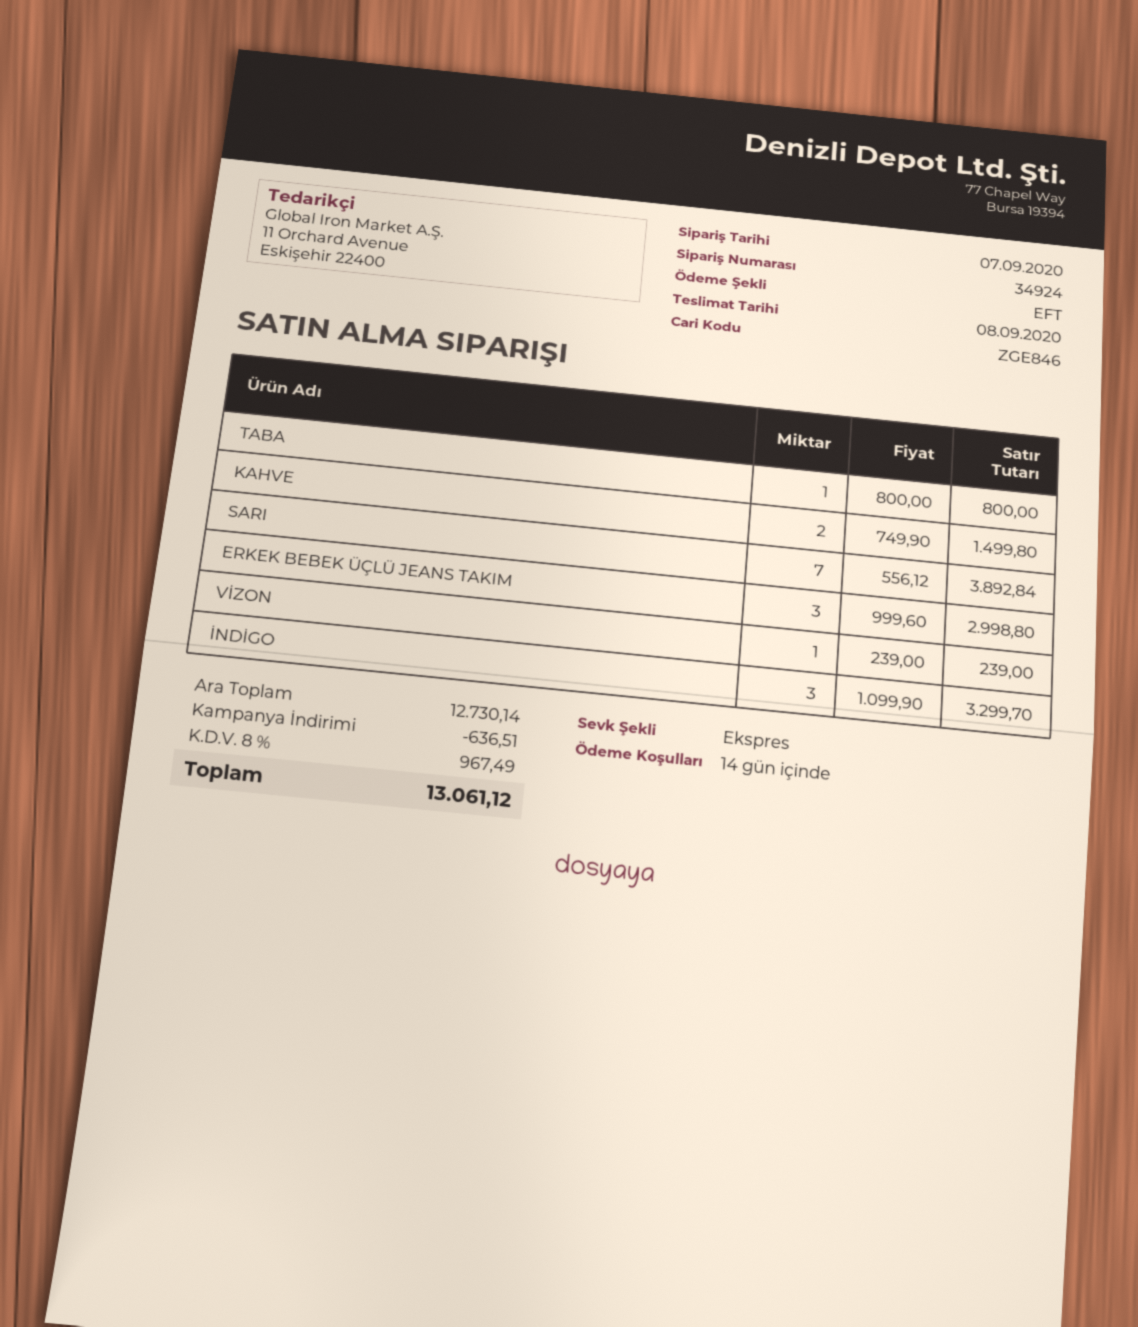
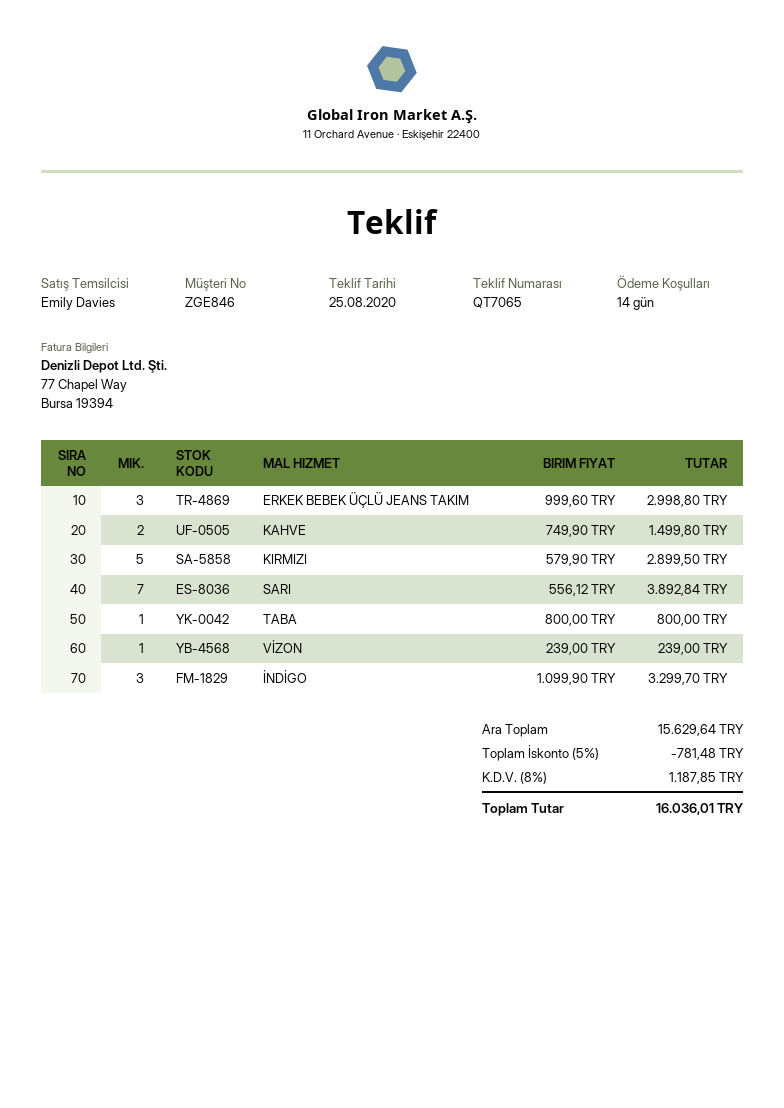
KIRMIZI: none -> 5 x 579.90 = 2899.50
subtotal: 12730.14 -> 15629.64
discount: 636.51 -> 781.48
tax: 8% = 967.49 -> 8% = 1187.85
total: 13061.12 -> 16036.01

